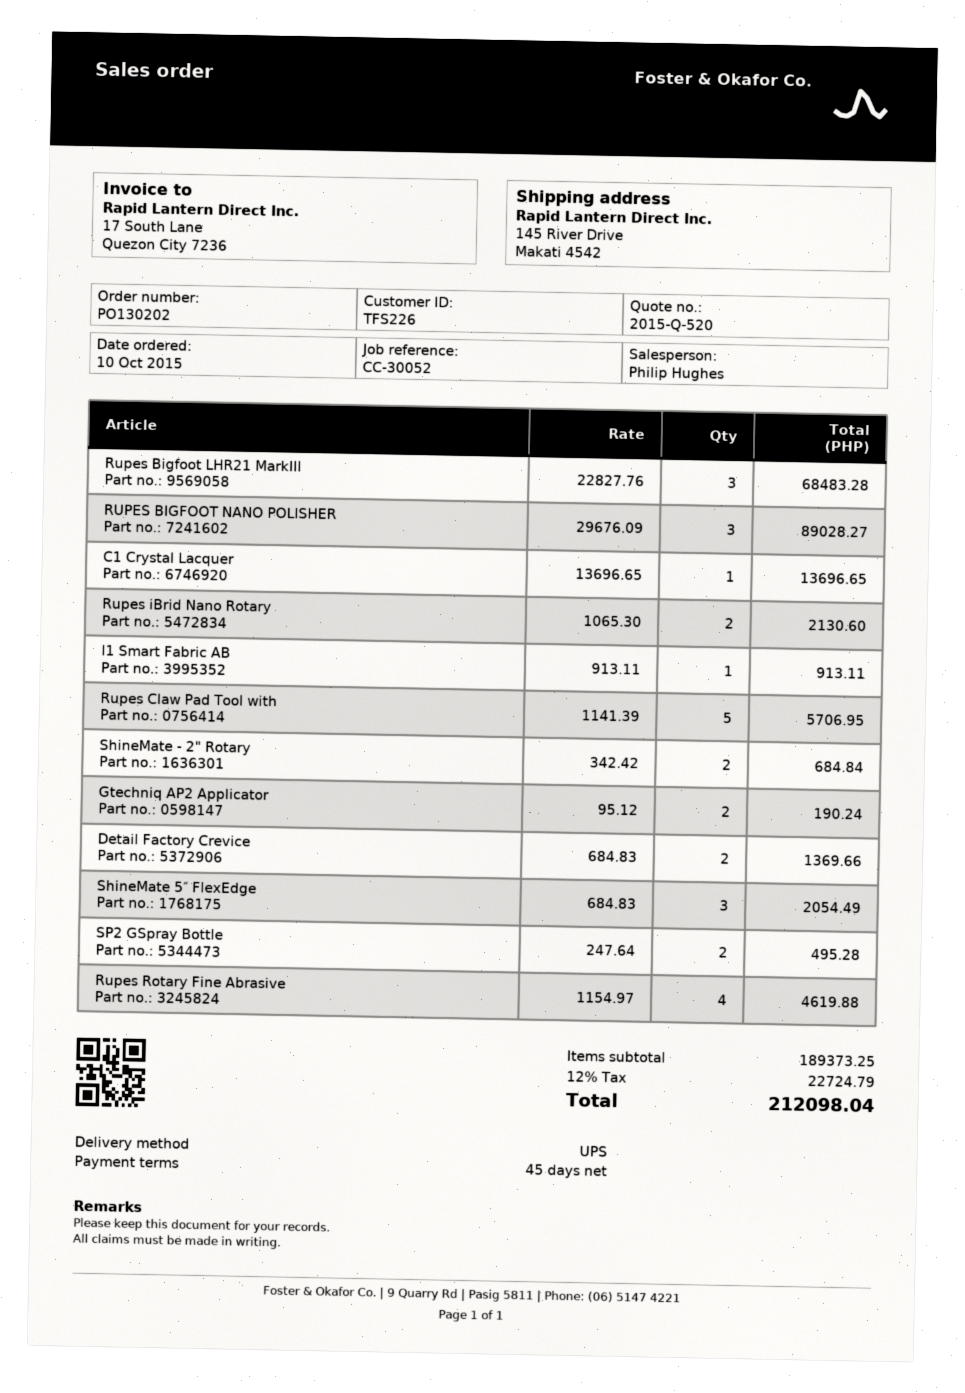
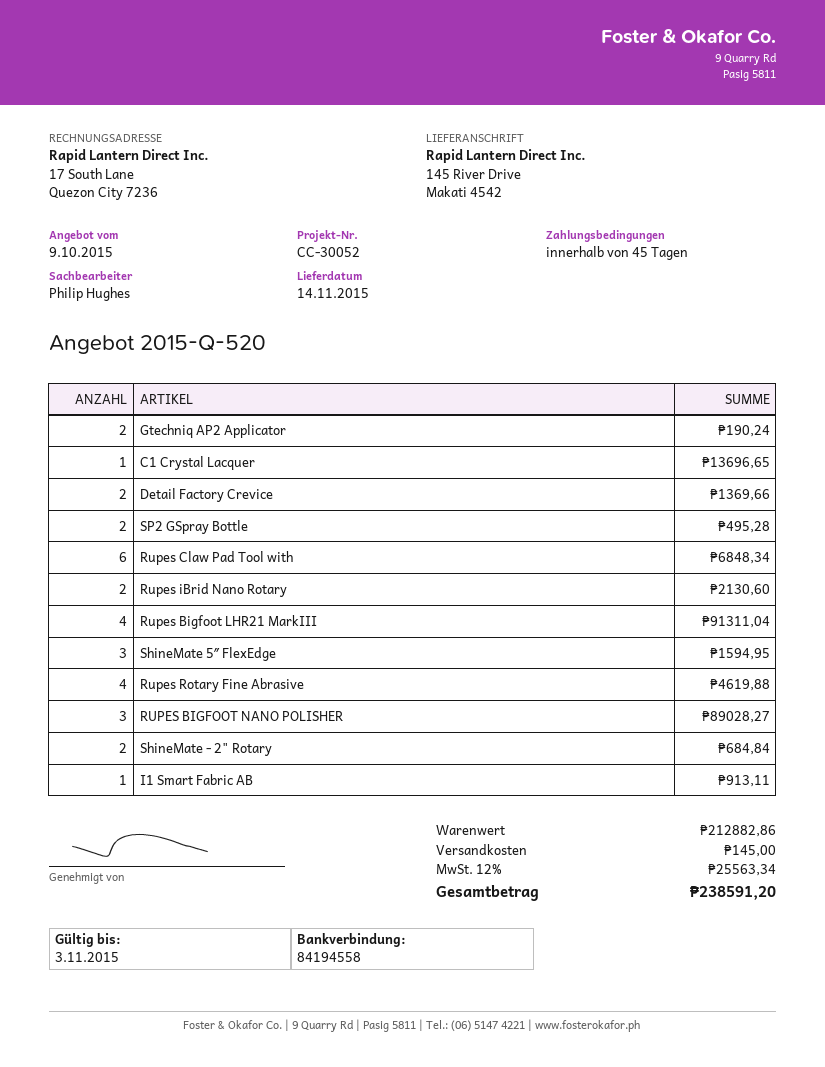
Rupes Bigfoot LHR21 MarkIII: 3 for 68483.28 -> 4 for 91311.04
Rupes Claw Pad Tool with: 5 for 5706.95 -> 6 for 6848.34
ShineMate 5″ FlexEdge: 3 for 2054.49 -> 3 for 1594.95
subtotal: 189373.25 -> 212882.86
shipping: none -> 145.00
tax: 12% = 22724.79 -> 12% = 25563.34
total: 212098.04 -> 238591.20

